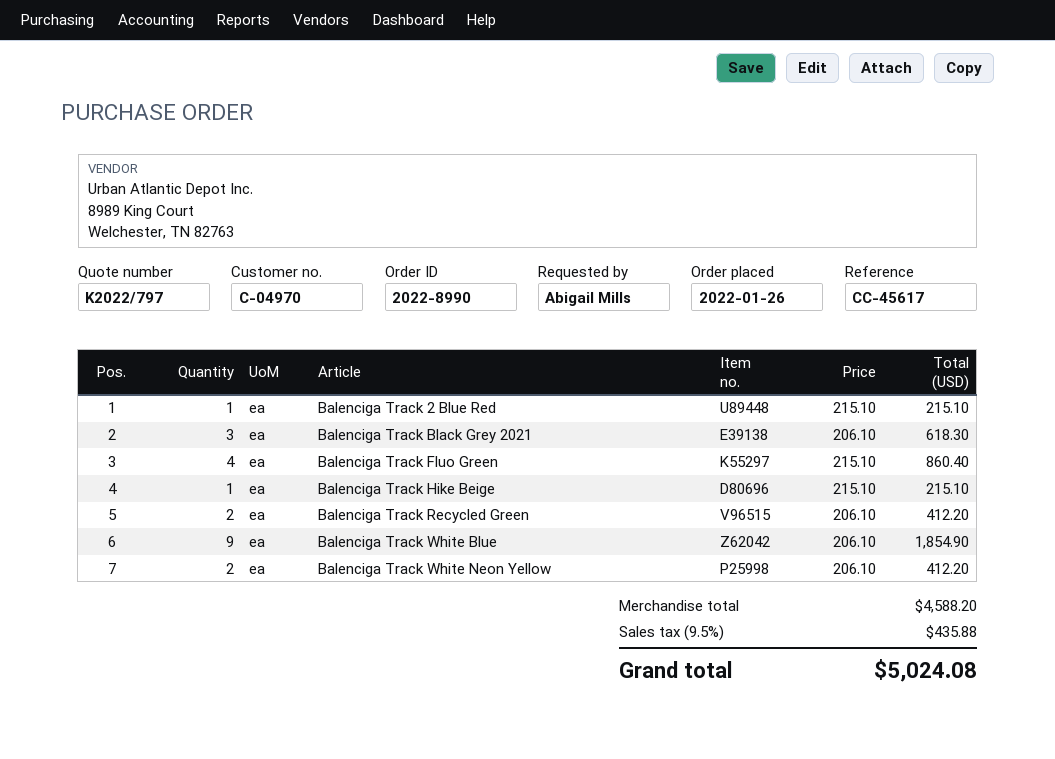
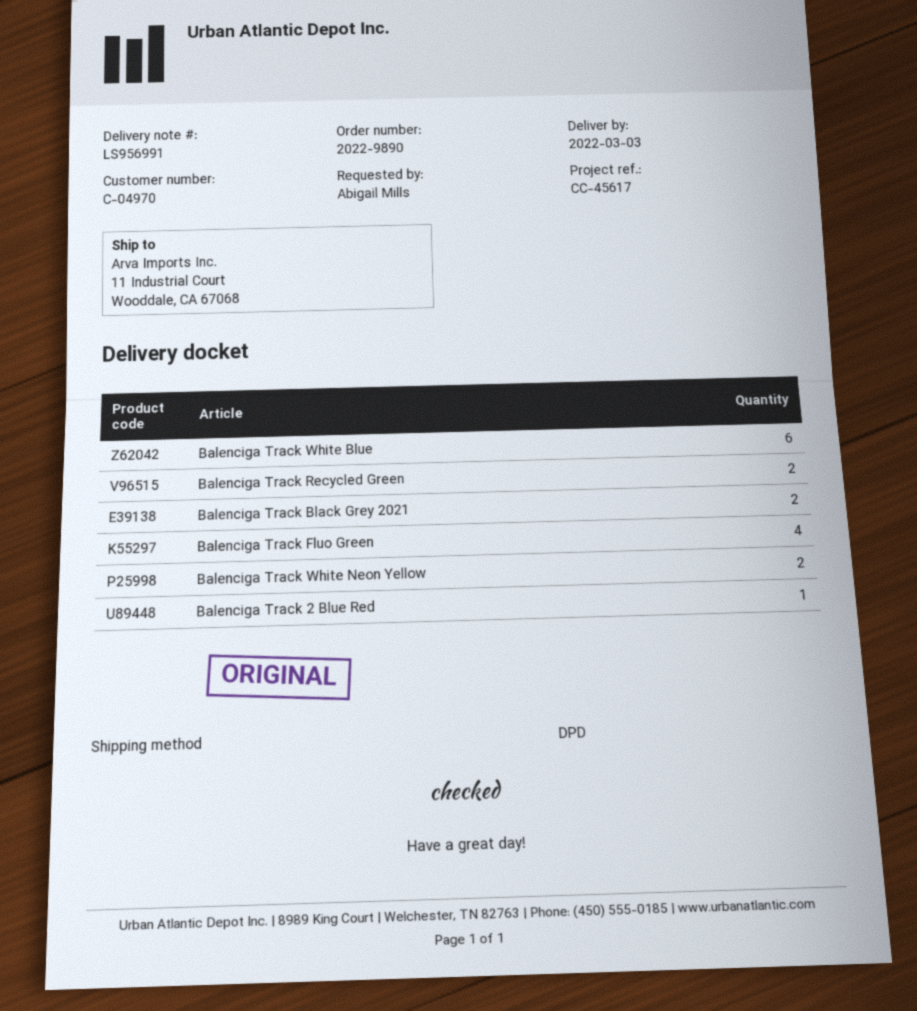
order number: 2022-8990 -> 2022-9890
Balenciga Track Black Grey 2021: 3 -> 2
Balenciga Track Hike Beige: 1 -> none
Balenciga Track White Blue: 9 -> 6

